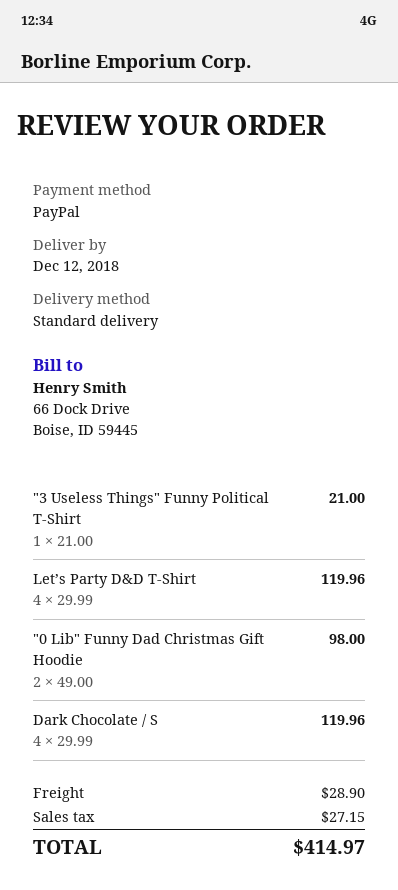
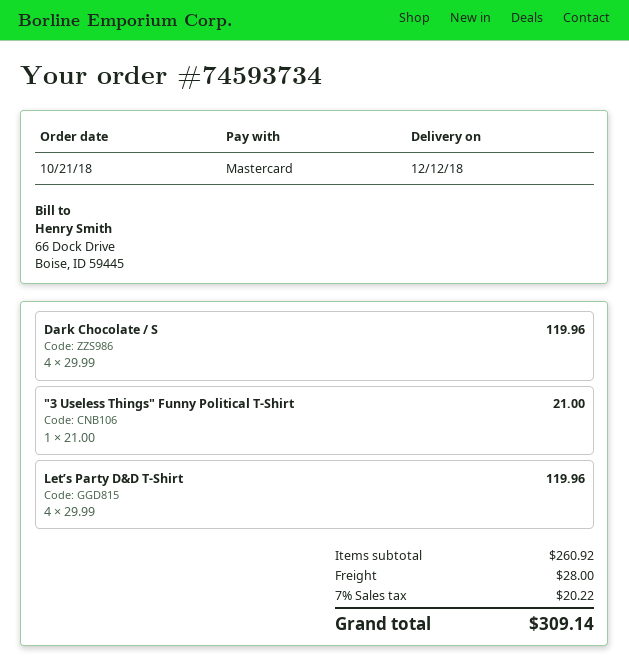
payment method: PayPal -> Mastercard
"0 Lib" Funny Dad Christmas Gift Hoodie: 2 x 49.00 = 98.00 -> none
shipping: 28.90 -> 28.00
tax: 27.15 -> 20.22
total: 414.97 -> 309.14

